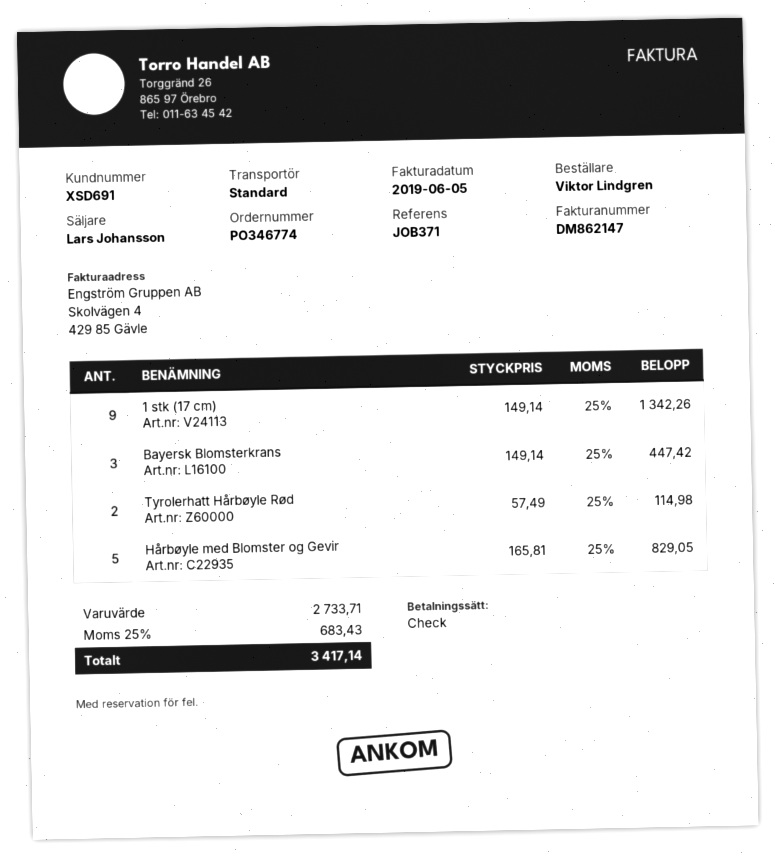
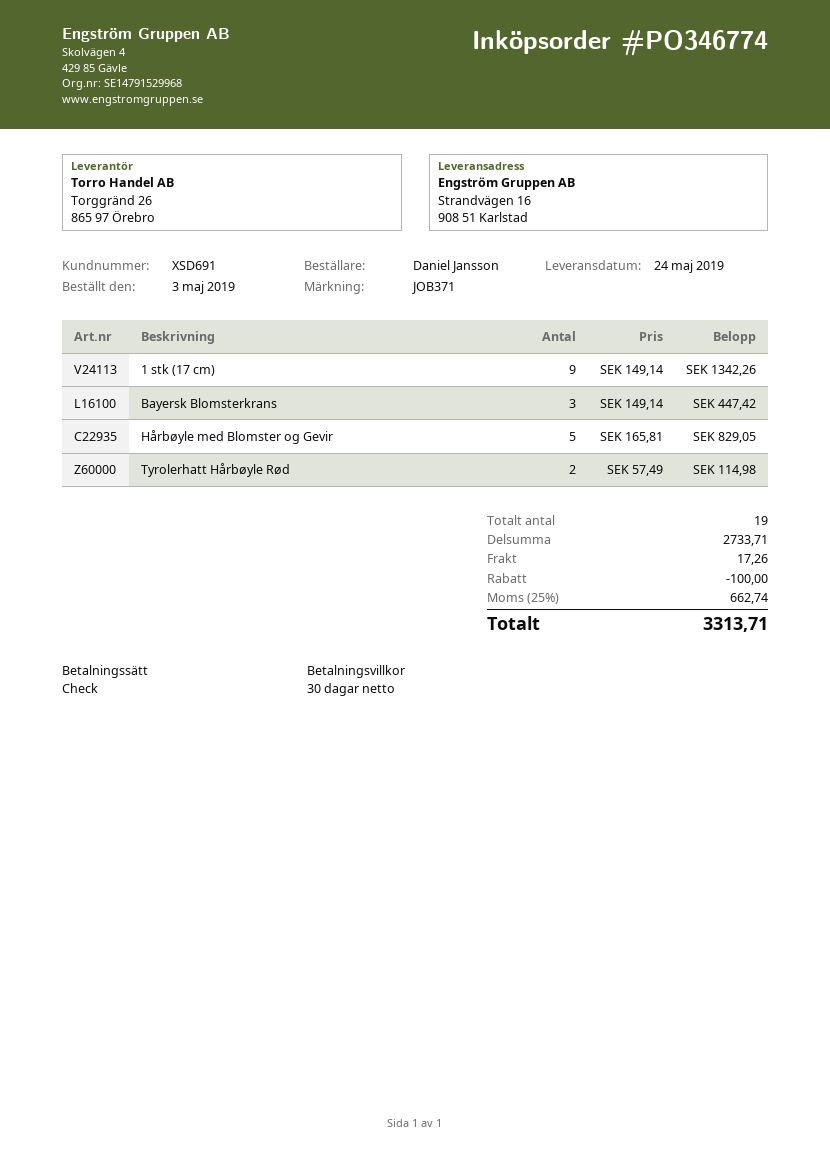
ordered by: Viktor Lindgren -> Daniel Jansson
discount: none -> 100.00
shipping: none -> 17.26
tax: 25% = 683.43 -> 25% = 662.74
total: 3417.14 -> 3313.71

